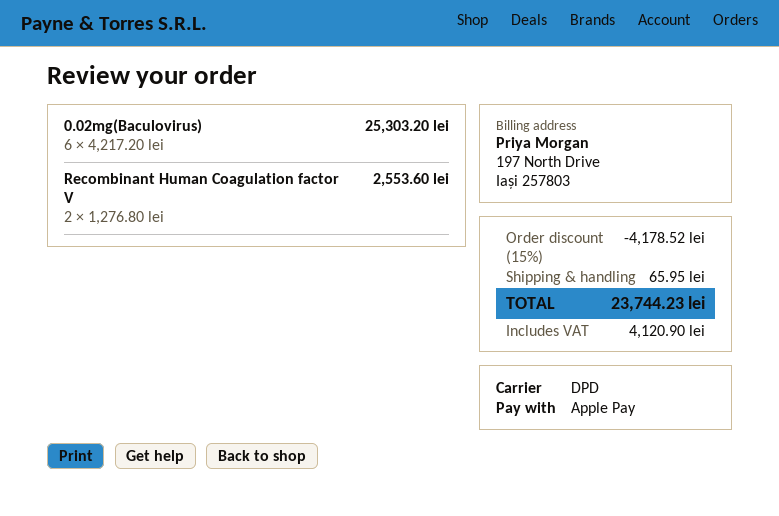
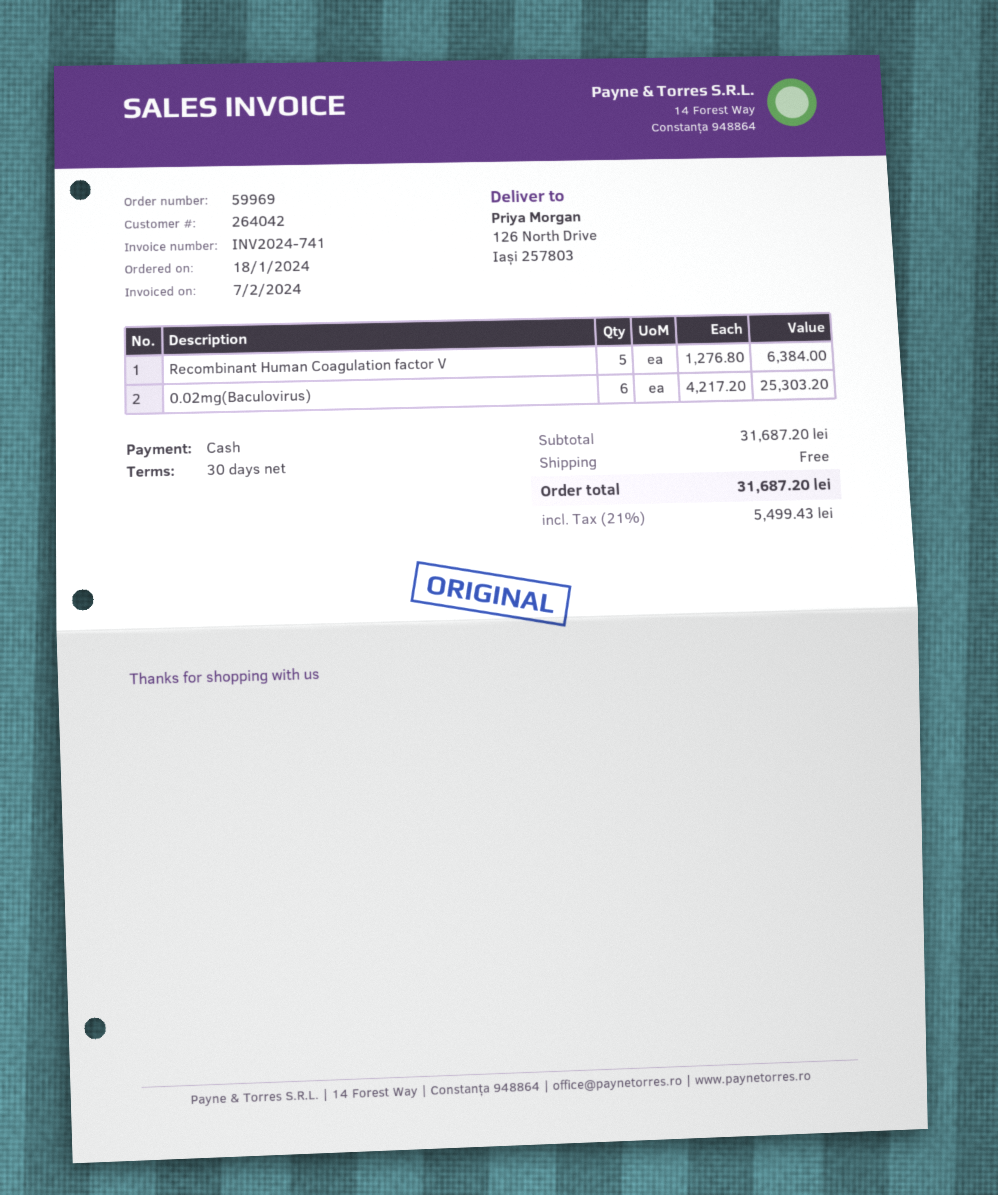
payment method: Apple Pay -> cash
Recombinant Human Coagulation factor V: 2 x 1276.80 = 2553.60 -> 5 x 1276.80 = 6384.00
discount: 15% = 4178.52 -> none
shipping: 65.95 -> 0.00
tax: 4120.90 -> 5499.43
total: 23744.23 -> 31687.20

